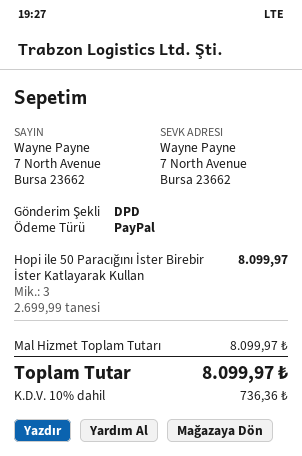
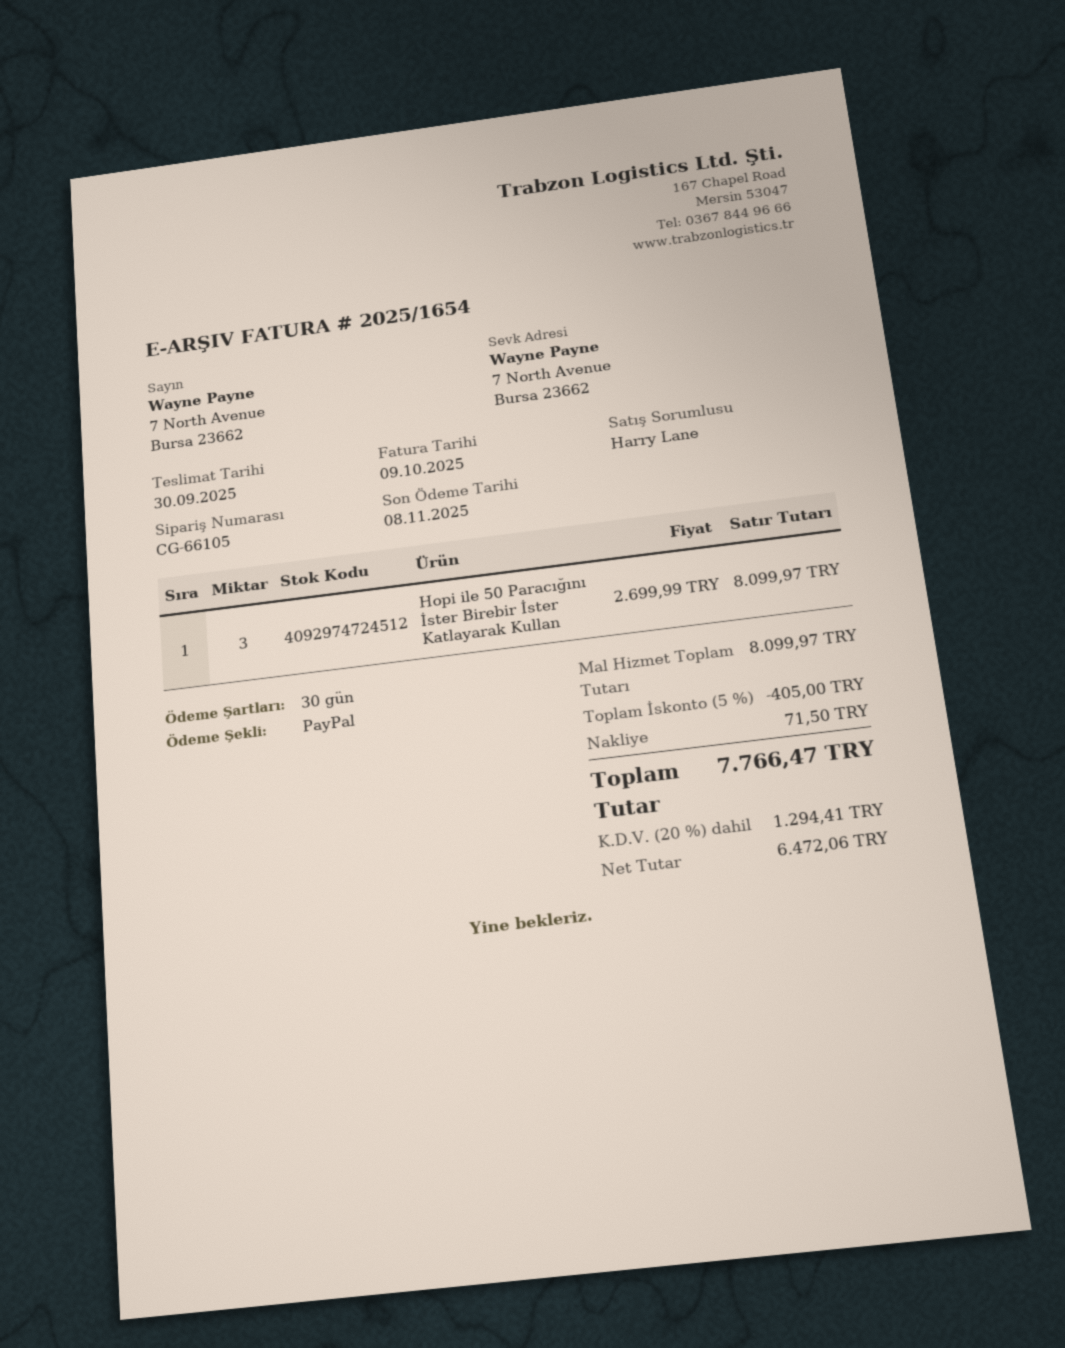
discount: none -> 5% = 405.00
shipping: none -> 71.50
tax: 10% = 736.36 -> 20% = 1294.41
total: 8099.97 -> 7766.47

